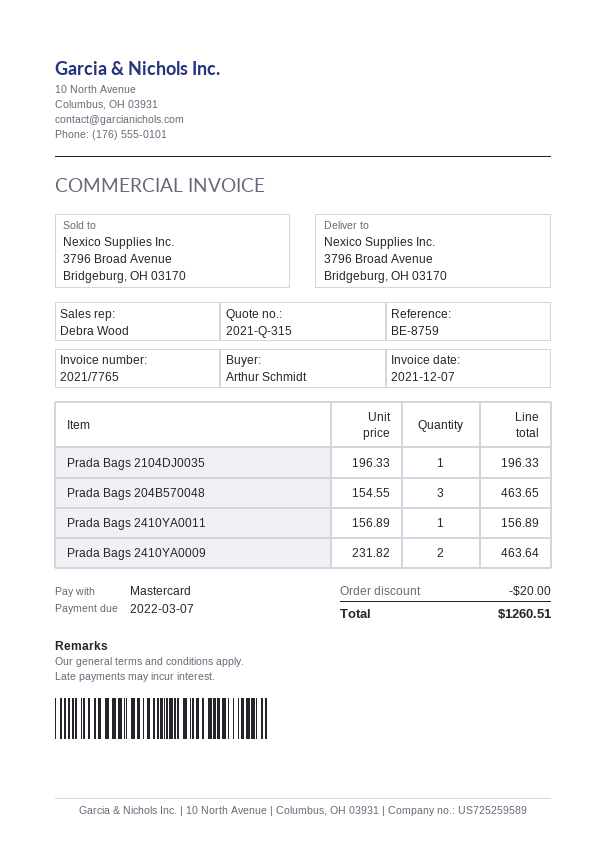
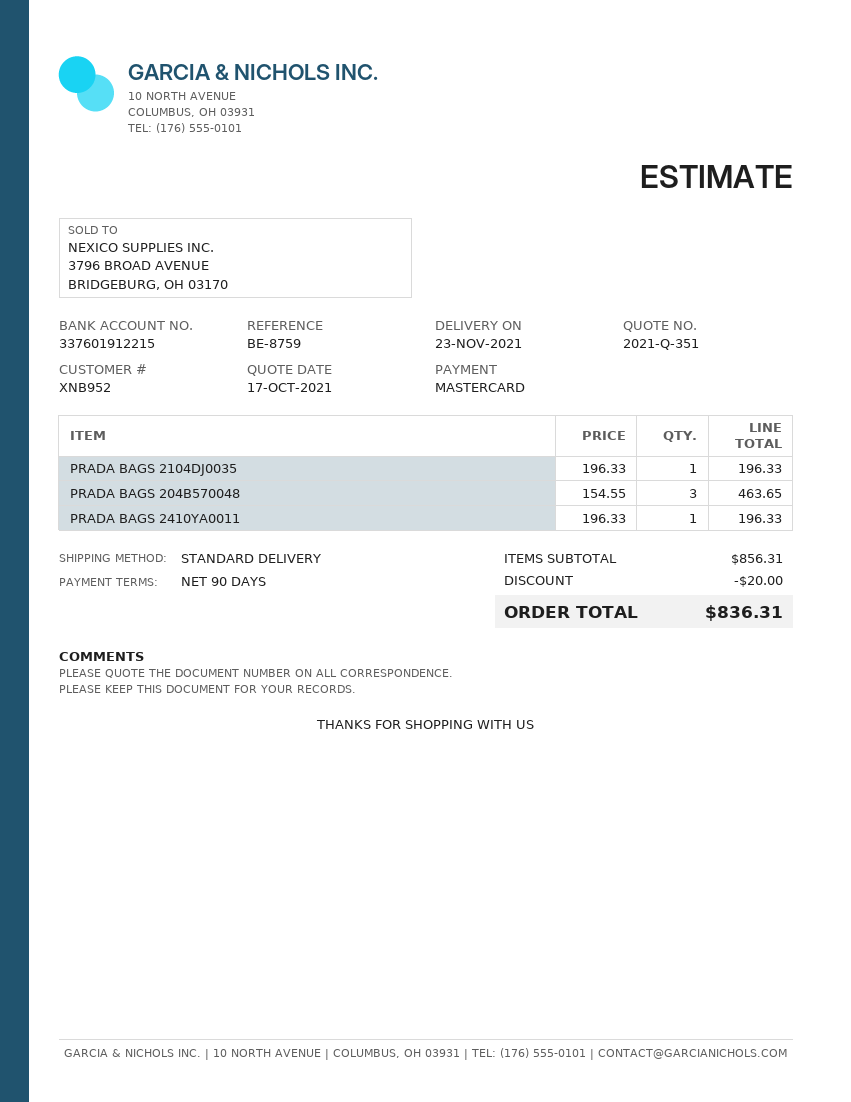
quote number: 2021-Q-315 -> 2021-Q-351
Prada Bags 2410YA0011: 1 x 156.89 = 156.89 -> 1 x 196.33 = 196.33
Prada Bags 2410YA0009: 2 x 231.82 = 463.64 -> none
total: 1260.51 -> 836.31

